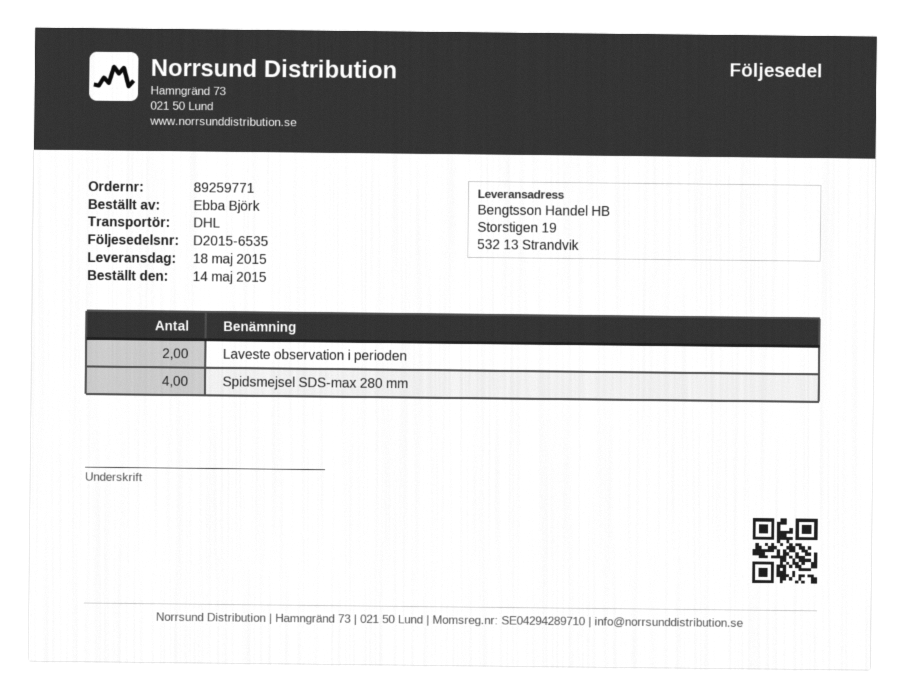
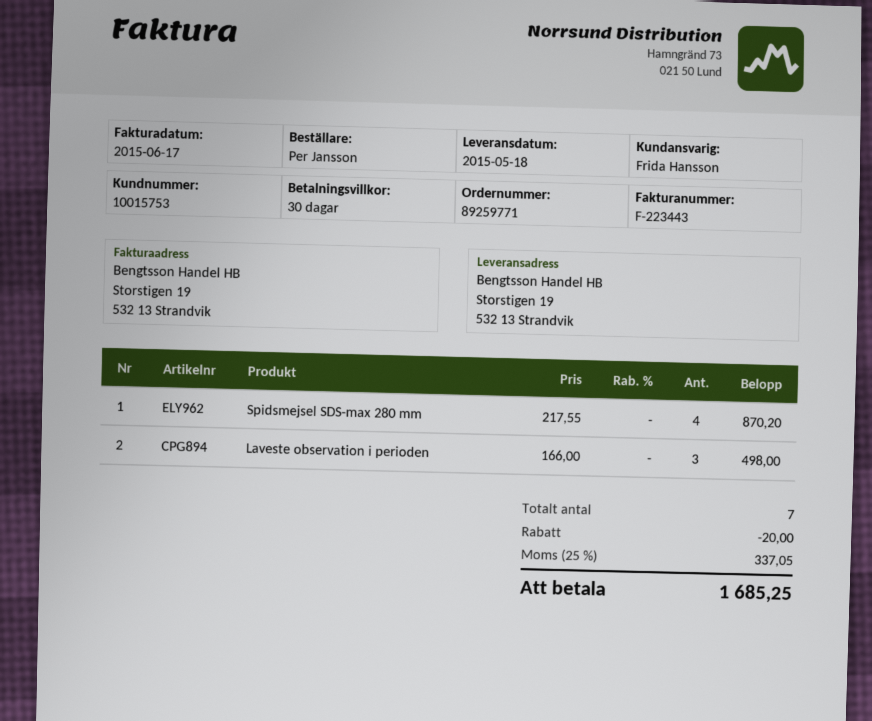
ordered by: Ebba Björk -> Per Jansson
Laveste observation i perioden: 2 -> 3

